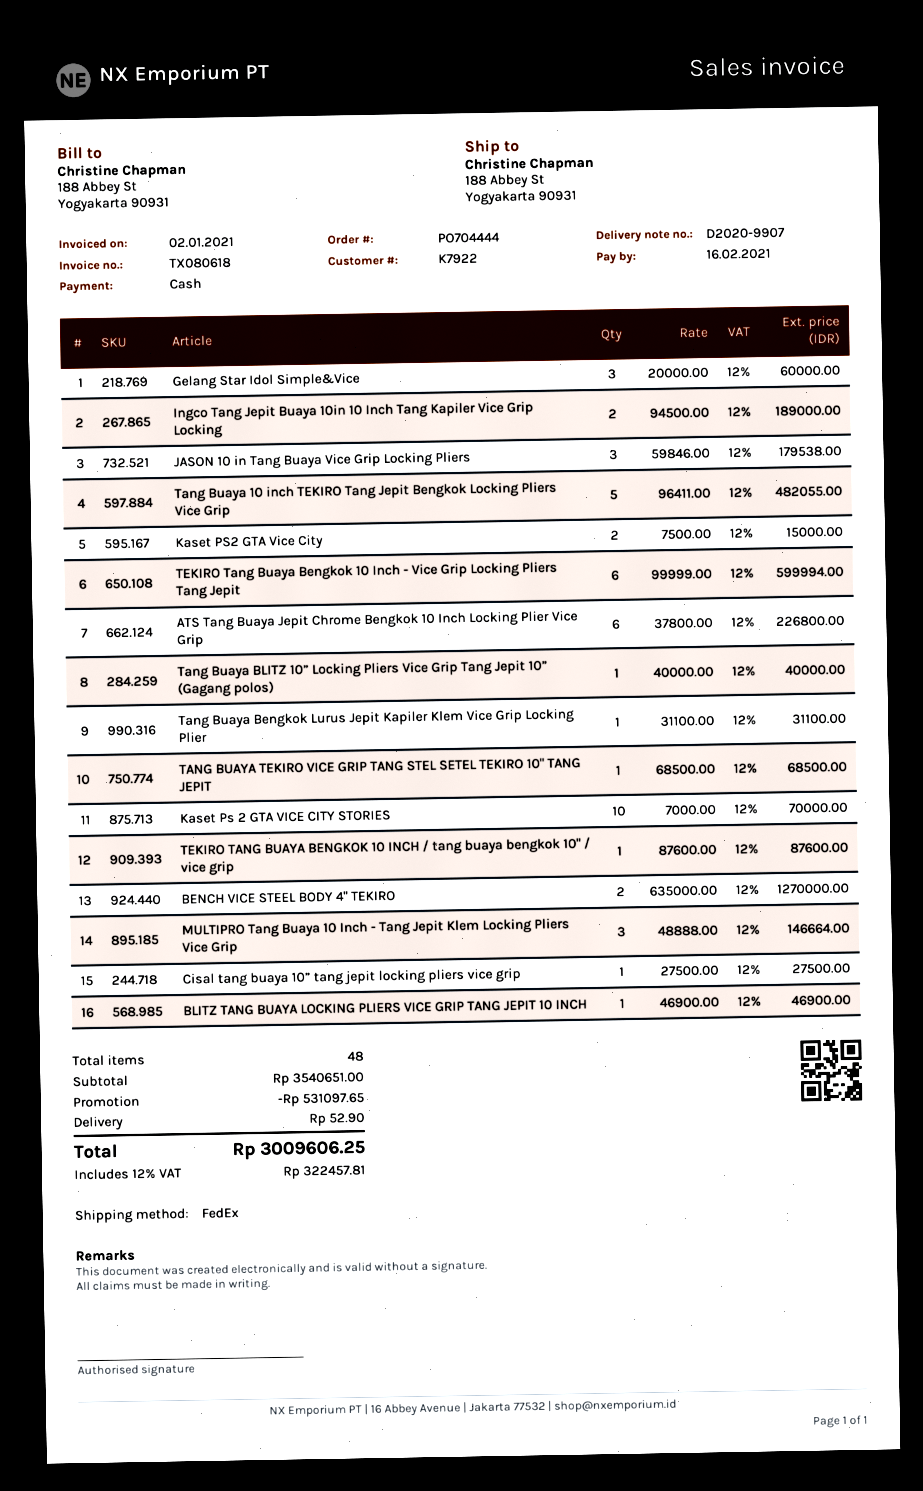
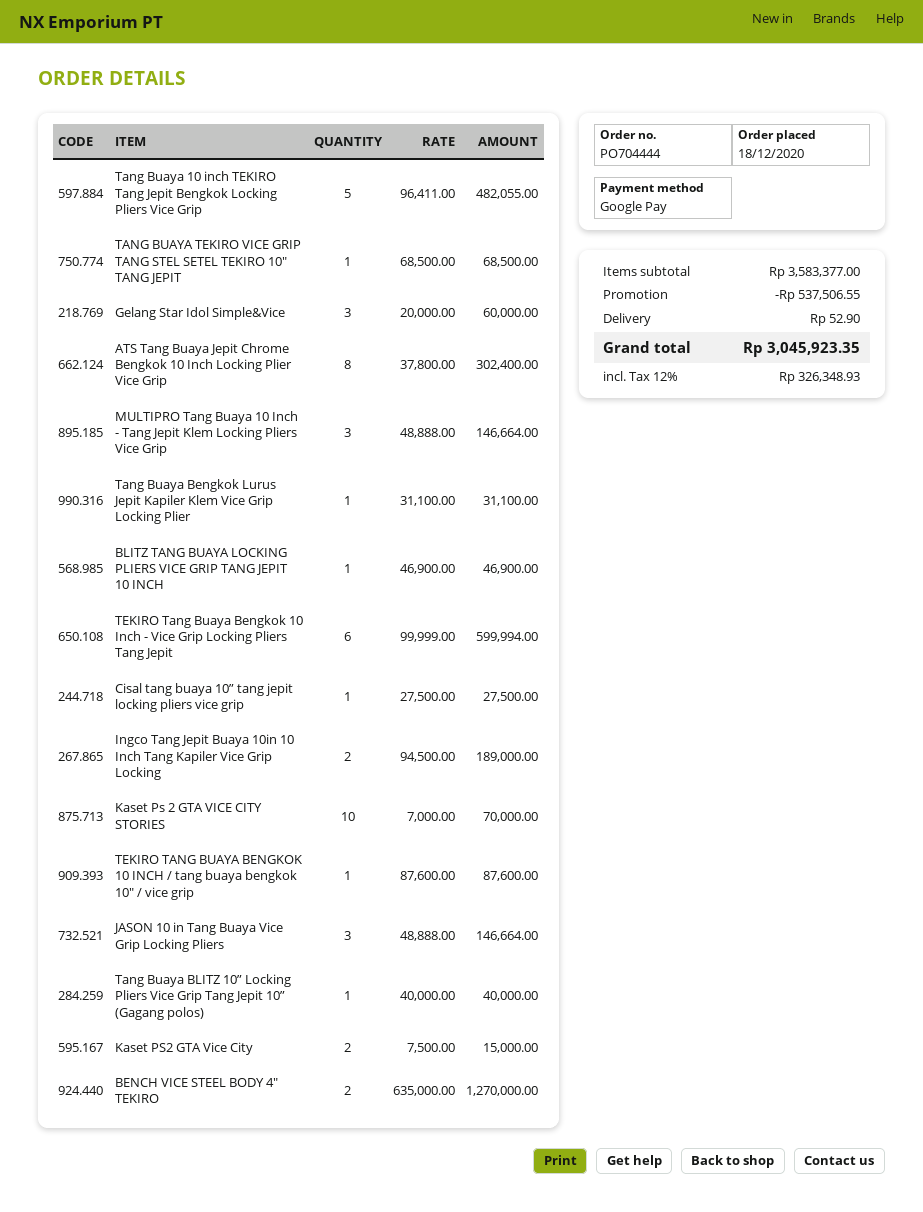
payment method: cash -> Google Pay
JASON 10 in Tang Buaya Vice Grip Locking Pliers: 3 x 59846.00 = 179538.00 -> 3 x 48888.00 = 146664.00
ATS Tang Buaya Jepit Chrome Bengkok 10 Inch Locking Plier Vice Grip: 6 x 37800.00 = 226800.00 -> 8 x 37800.00 = 302400.00
subtotal: 3540651.00 -> 3583377.00
discount: 531097.65 -> 537506.55
tax: 12% = 322457.81 -> 12% = 326348.93
total: 3009606.25 -> 3045923.35

